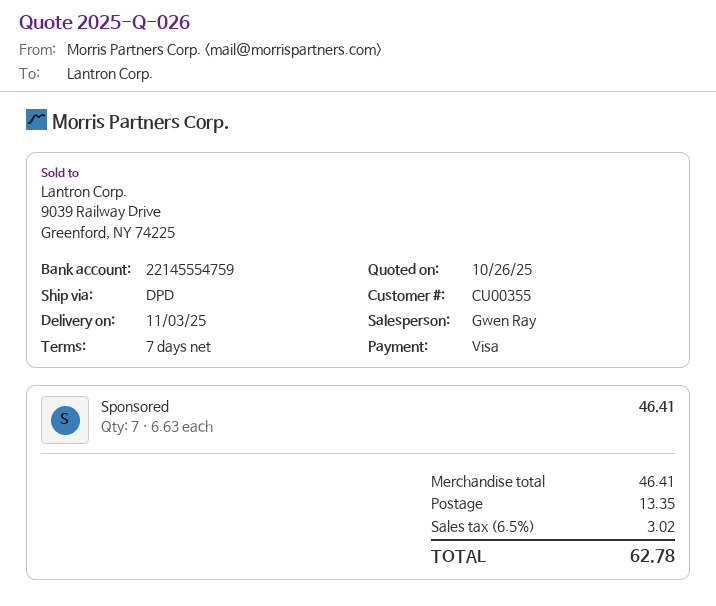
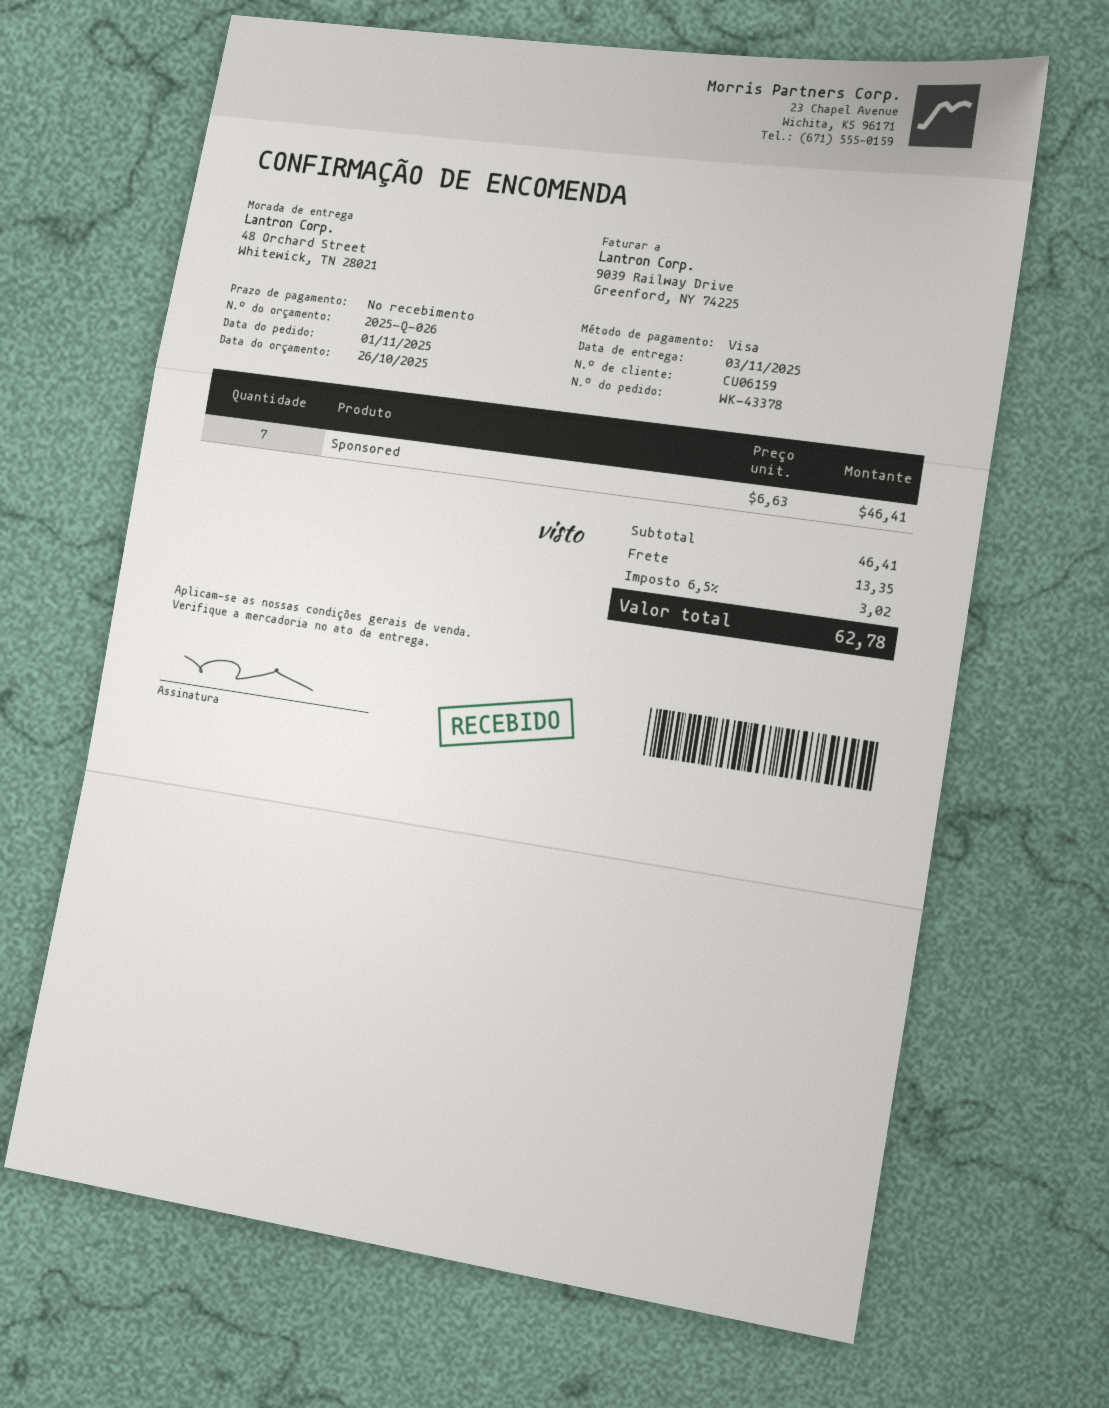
payment terms: 7 days -> on receipt
customer number: CU00355 -> CU06159

